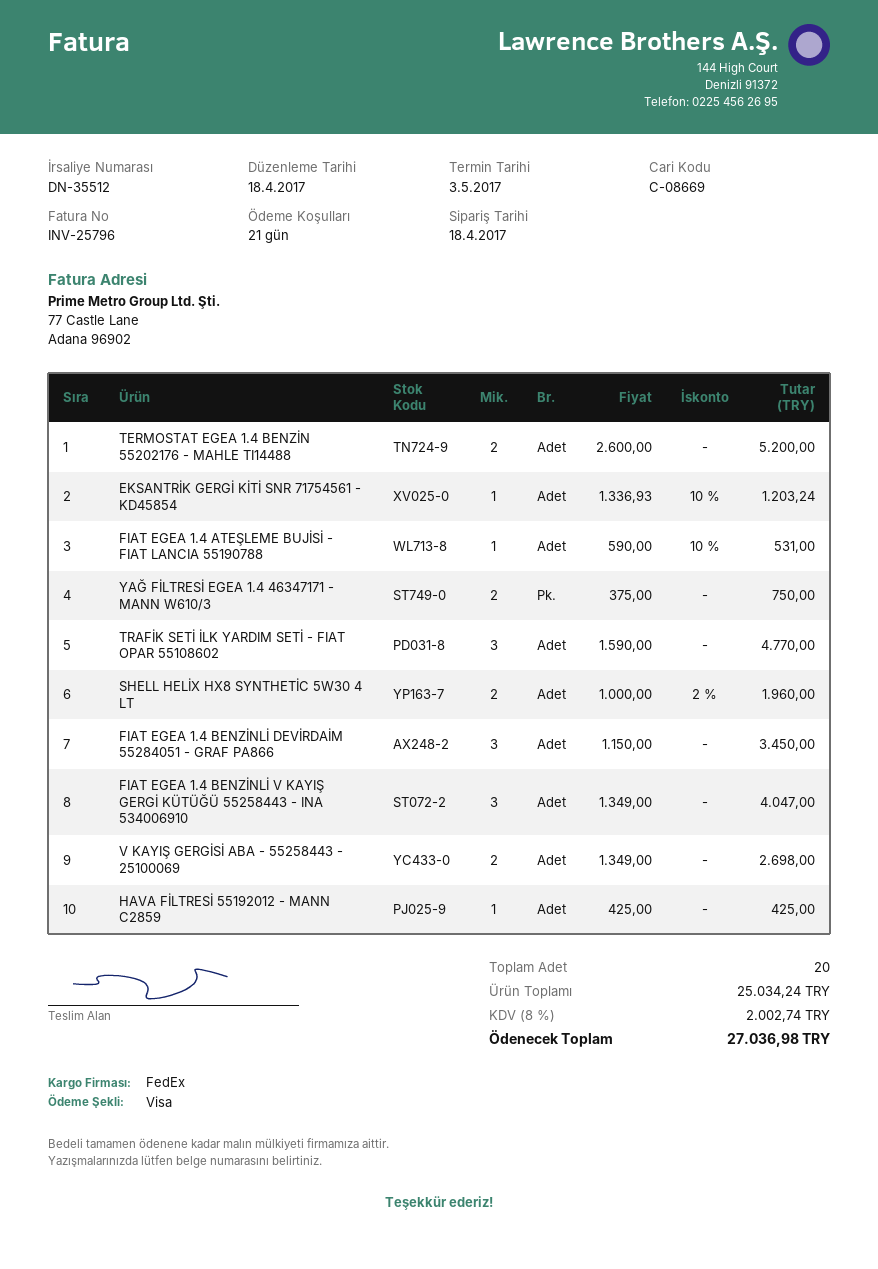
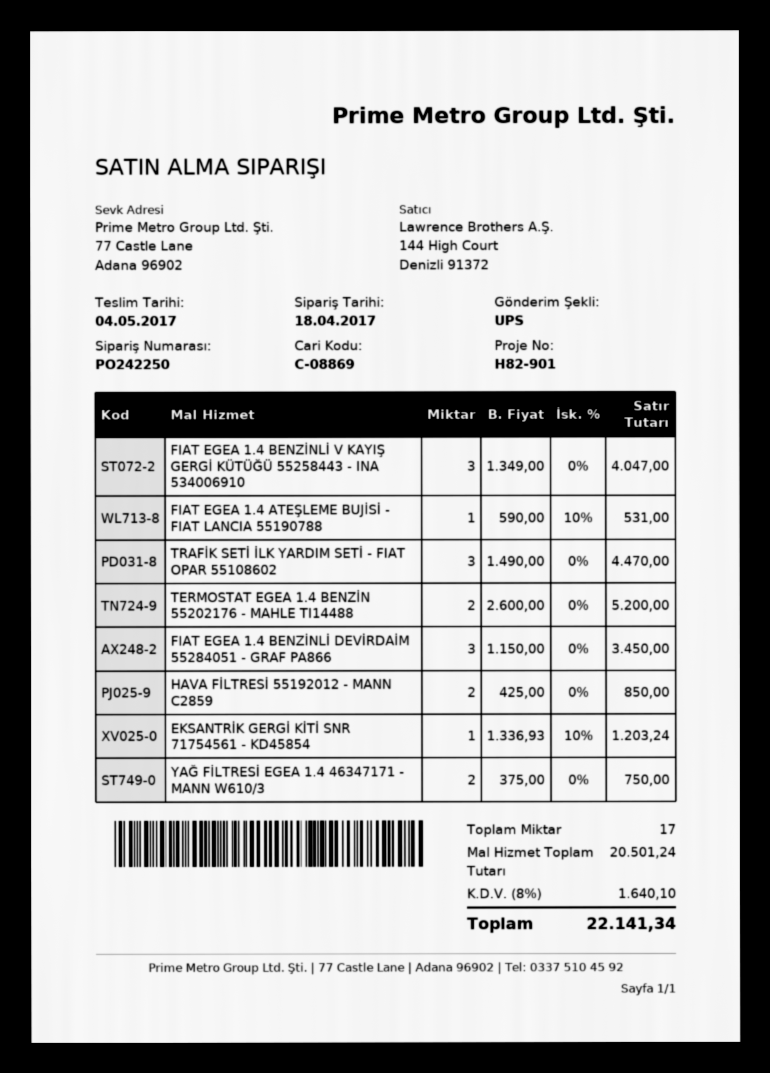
delivery date: 2017-05-03 -> 2017-05-04
customer number: C-08669 -> C-08869
shipping method: FedEx -> UPS
TRAFİK SETİ İLK YARDIM SETİ - FIAT OPAR 55108602: 3 x 1590.00 = 4770.00 -> 3 x 1490.00 = 4470.00
SHELL HELİX HX8 SYNTHETİC 5W30 4 LT: 2 x 1000.00 - 2% = 1960.00 -> none
V KAYIŞ GERGİSİ ABA - 55258443 - 25100069: 2 x 1349.00 = 2698.00 -> none
HAVA FİLTRESİ 55192012 - MANN C2859: 1 x 425.00 = 425.00 -> 2 x 425.00 = 850.00
total quantity: 20 -> 17
subtotal: 25034.24 -> 20501.24
tax: 8% = 2002.74 -> 8% = 1640.10
total: 27036.98 -> 22141.34

